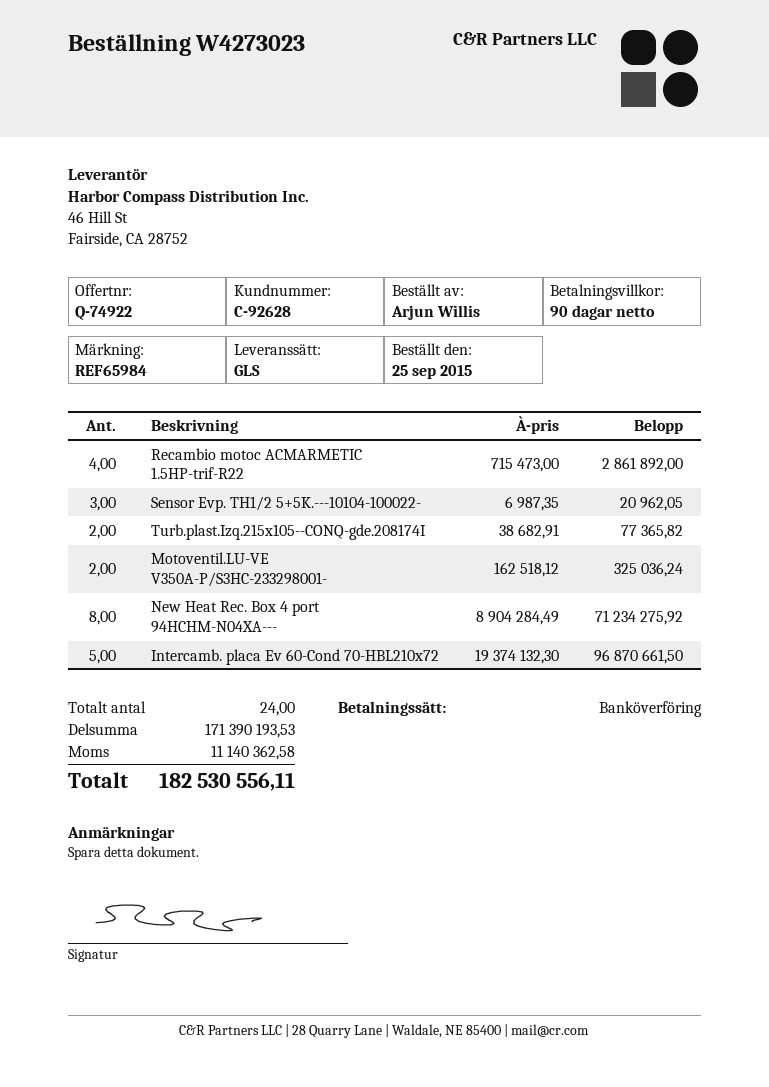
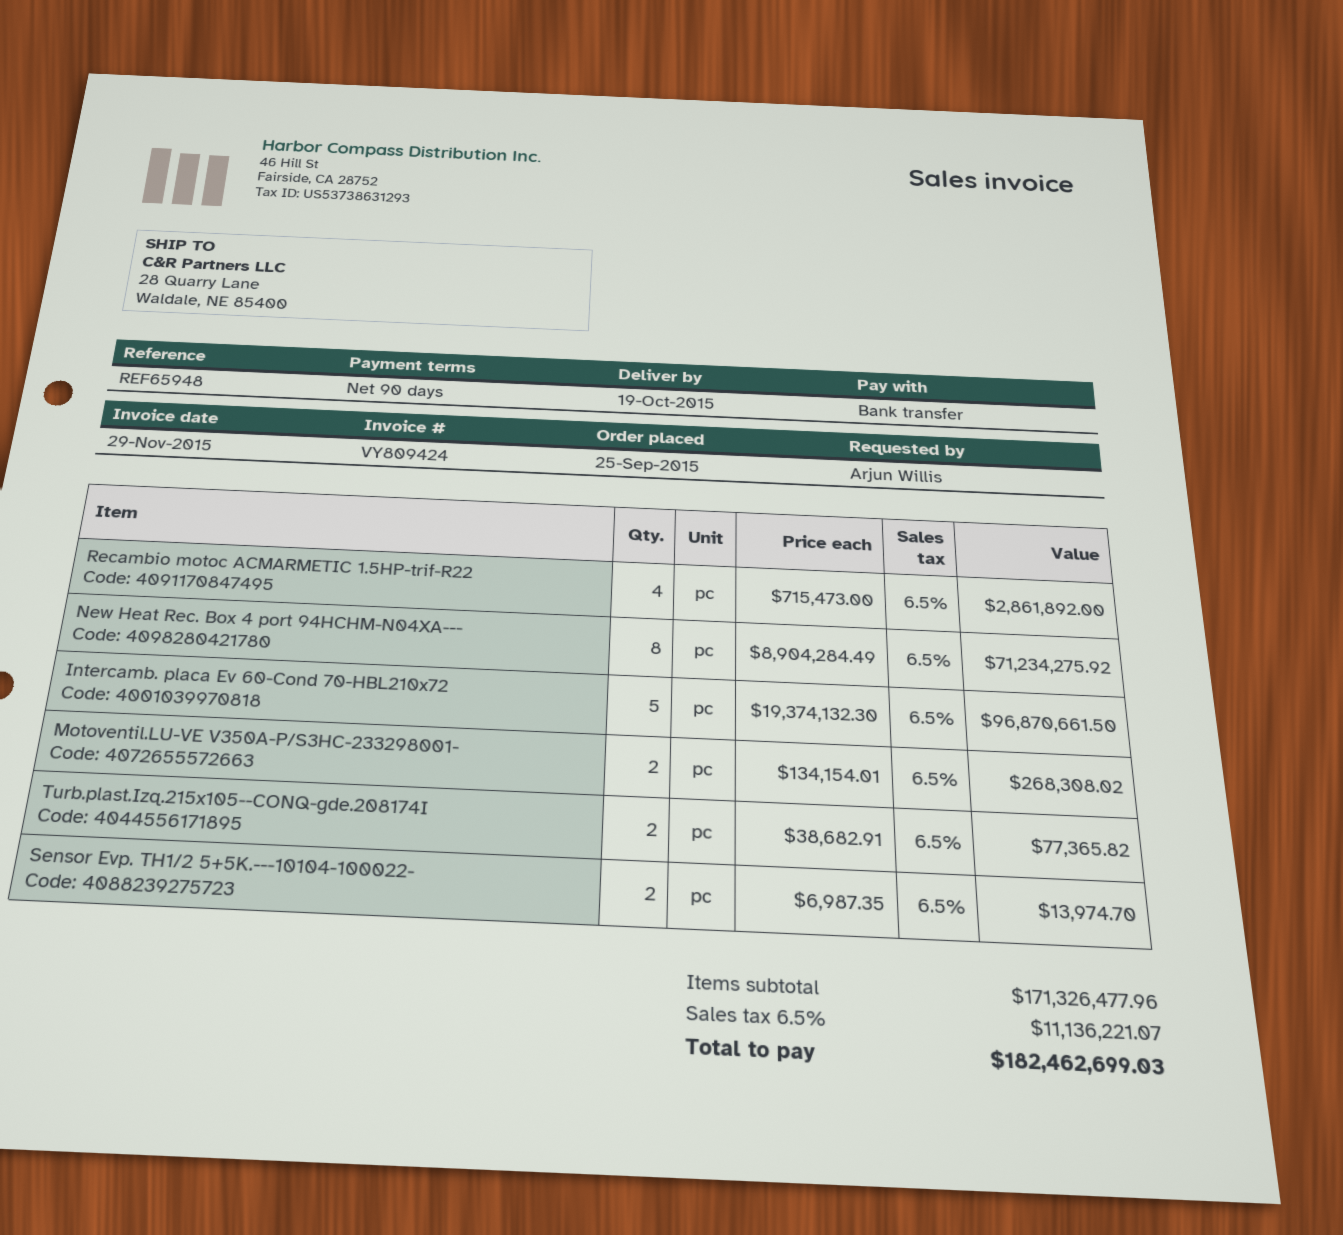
reference: REF65984 -> REF65948
Sensor Evp. TH1/2 5+5K.---10104-100022-: 3 x 6987.35 = 20962.05 -> 2 x 6987.35 = 13974.70
Motoventil.LU-VE V350A-P/S3HC-233298001-: 2 x 162518.12 = 325036.24 -> 2 x 134154.01 = 268308.02
subtotal: 171390193.53 -> 171326477.96
tax: 11140362.58 -> 11136221.07
total: 182530556.11 -> 182462699.03

